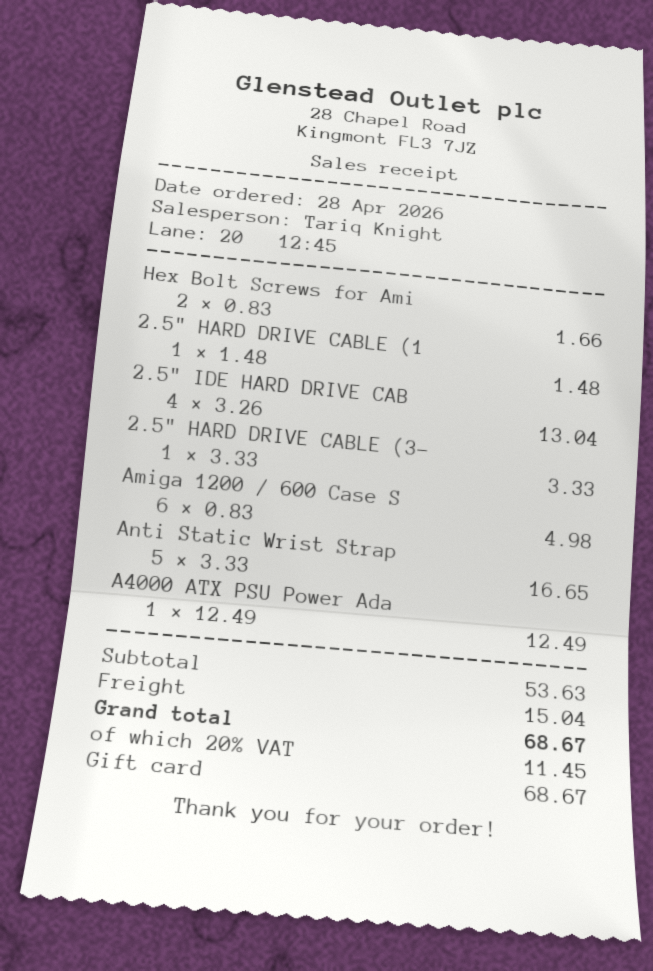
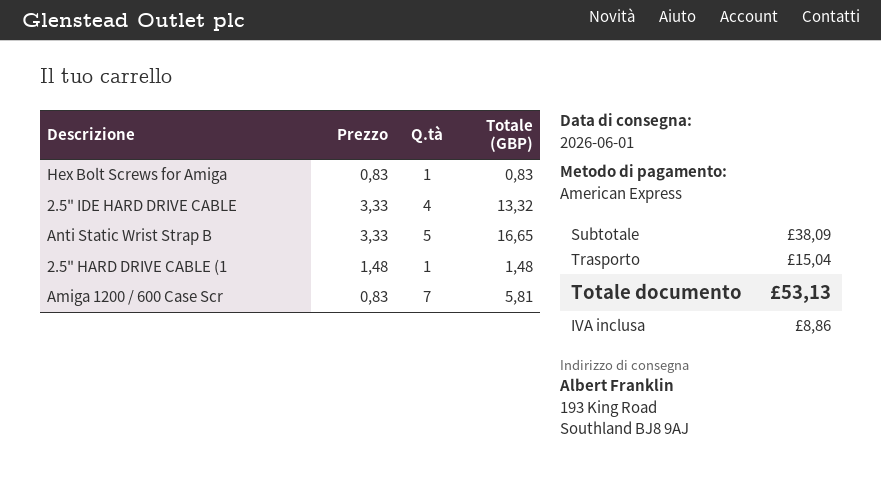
payment method: gift card -> American Express
Hex Bolt Screws for Ami: 2 x 0.83 = 1.66 -> 1 x 0.83 = 0.83
2.5" IDE HARD DRIVE CAB: 4 x 3.26 = 13.04 -> 4 x 3.33 = 13.32
2.5" HARD DRIVE CABLE (3-: 1 x 3.33 = 3.33 -> none
Amiga 1200 / 600 Case S: 6 x 0.83 = 4.98 -> 7 x 0.83 = 5.81
A4000 ATX PSU Power Ada: 1 x 12.49 = 12.49 -> none
subtotal: 53.63 -> 38.09
tax: 11.45 -> 8.86
total: 68.67 -> 53.13

